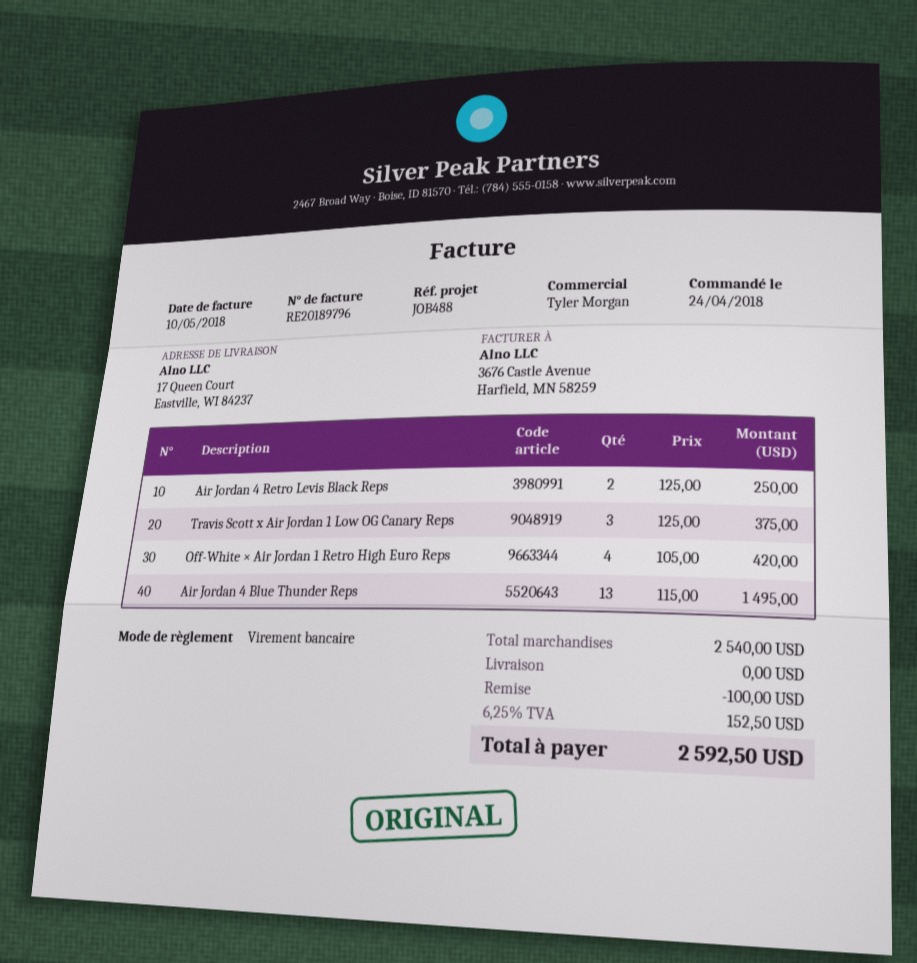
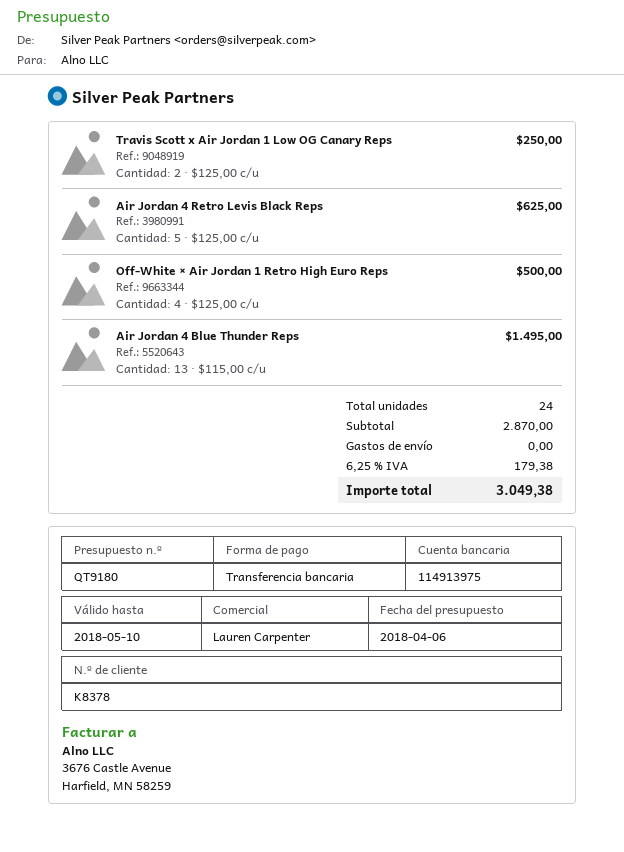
sales rep: Tyler Morgan -> Lauren Carpenter
Air Jordan 4 Retro Levis Black Reps: 2 x 125.00 = 250.00 -> 5 x 125.00 = 625.00
Travis Scott x Air Jordan 1 Low OG Canary Reps: 3 x 125.00 = 375.00 -> 2 x 125.00 = 250.00
Off-White × Air Jordan 1 Retro High Euro Reps: 4 x 105.00 = 420.00 -> 4 x 125.00 = 500.00
subtotal: 2540.00 -> 2870.00
discount: 100.00 -> none
tax: 6.25% = 152.50 -> 6.25% = 179.38
total: 2592.50 -> 3049.38

